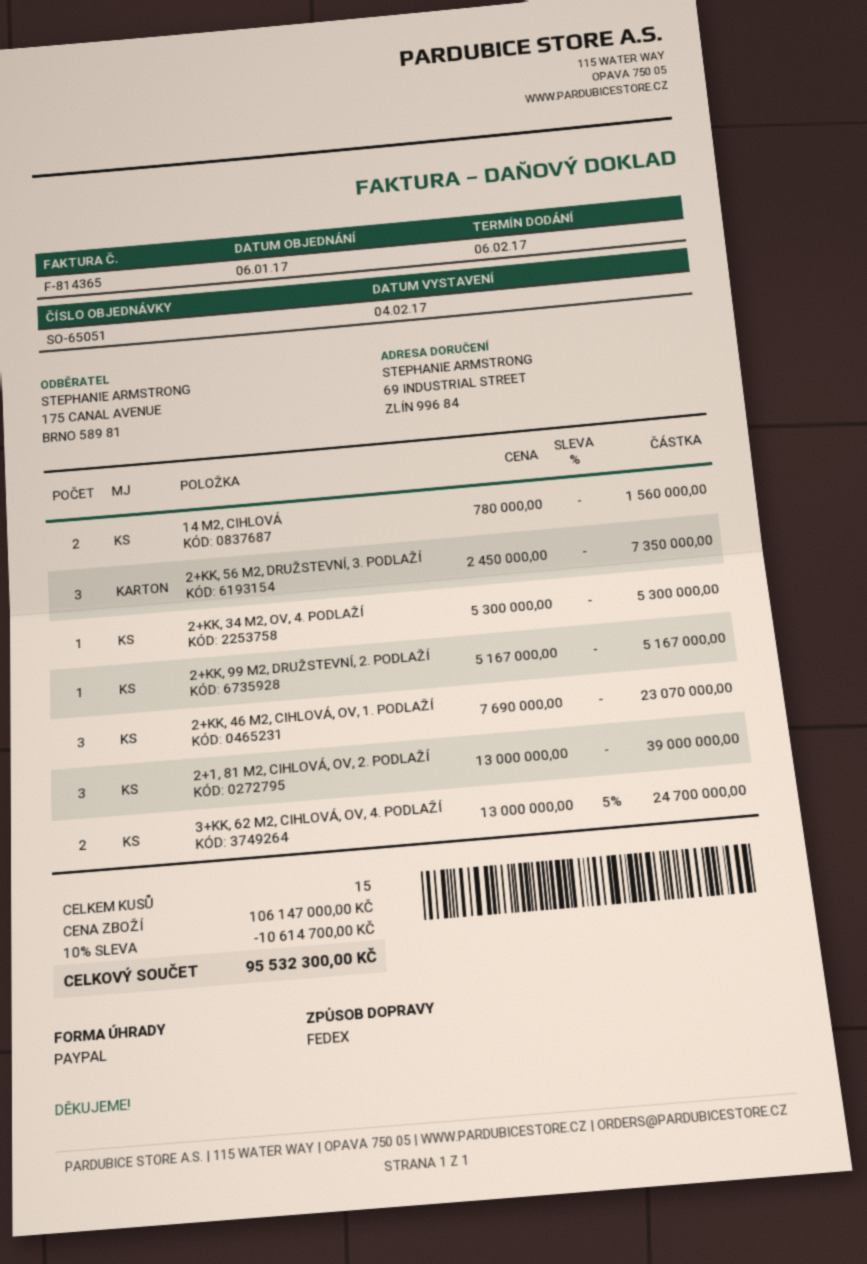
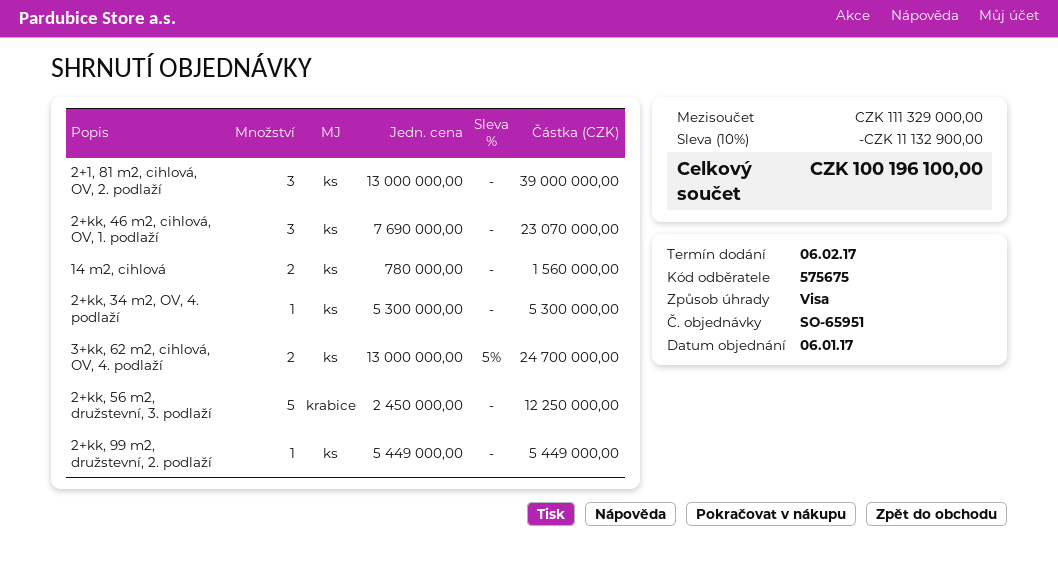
order number: SO-65051 -> SO-65951
payment method: PayPal -> Visa
2+KK, 56 M2, DRUŽSTEVNÍ, 3. PODLAŽÍ: 3 x 2450000.00 = 7350000.00 -> 5 x 2450000.00 = 12250000.00
2+KK, 99 M2, DRUŽSTEVNÍ, 2. PODLAŽÍ: 1 x 5167000.00 = 5167000.00 -> 1 x 5449000.00 = 5449000.00
subtotal: 106147000.00 -> 111329000.00
discount: 10% = 10614700.00 -> 10% = 11132900.00
total: 95532300.00 -> 100196100.00

